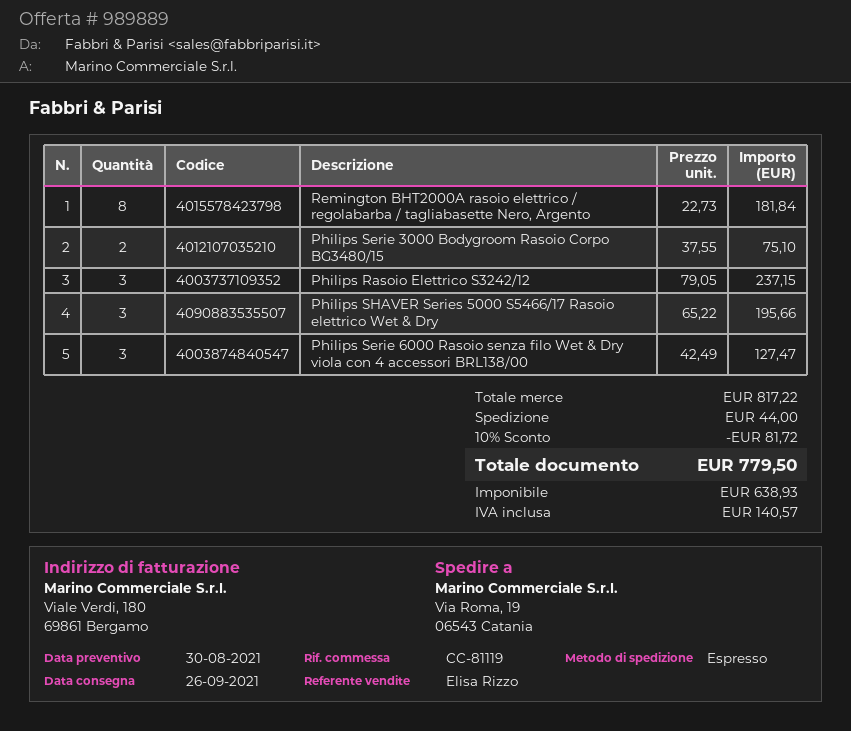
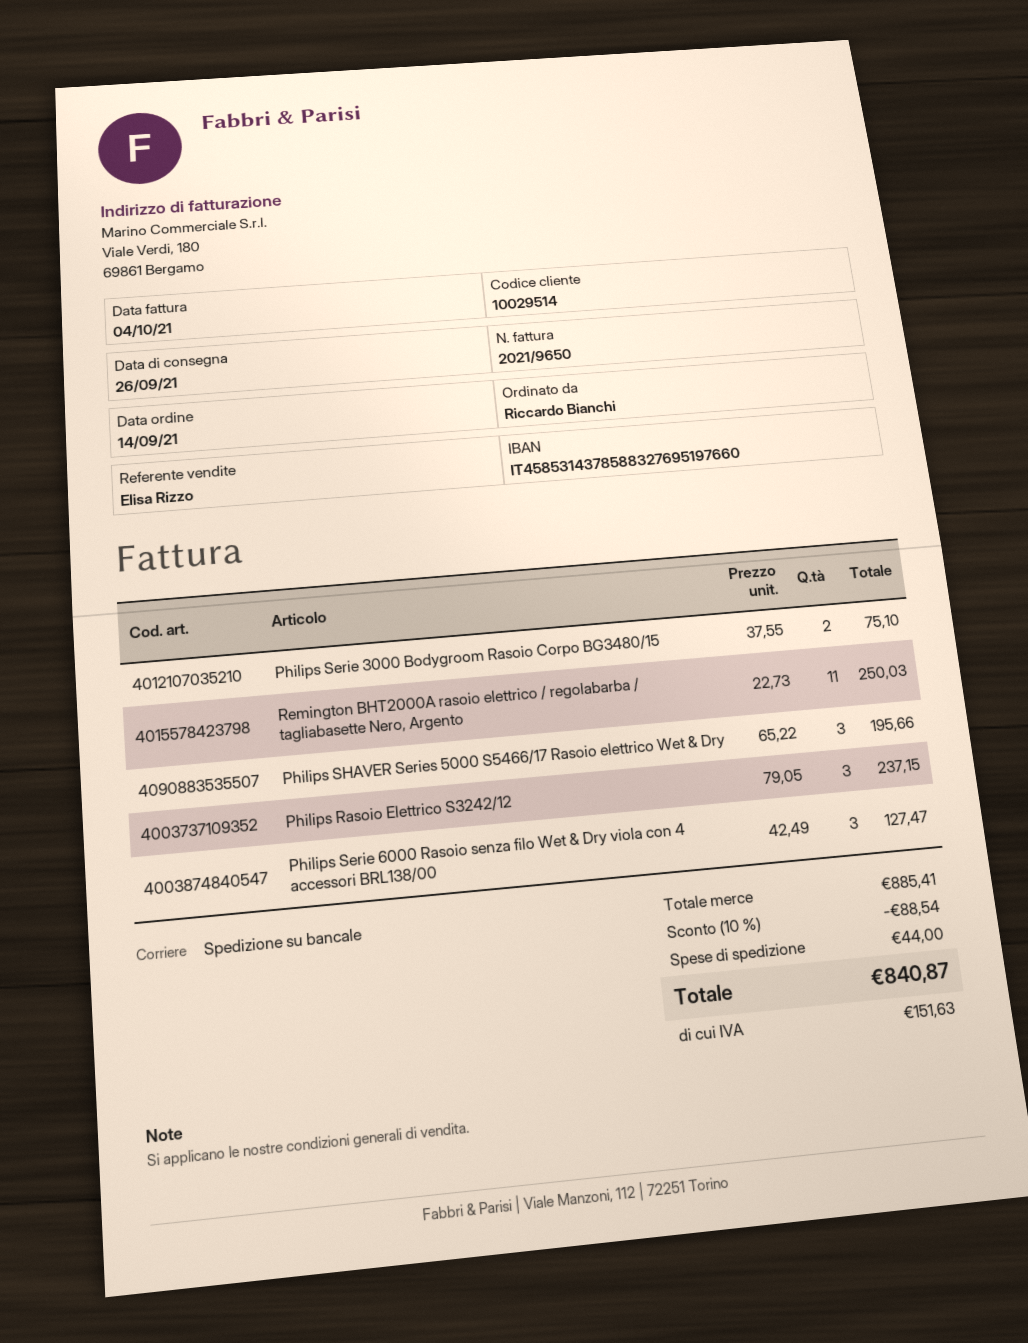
shipping method: express -> pallet freight
Remington BHT2000A rasoio elettrico / regolabarba / tagliabasette Nero, Argento: 8 x 22.73 = 181.84 -> 11 x 22.73 = 250.03
subtotal: 817.22 -> 885.41
discount: 10% = 81.72 -> 10% = 88.54
tax: 140.57 -> 151.63
total: 779.50 -> 840.87

